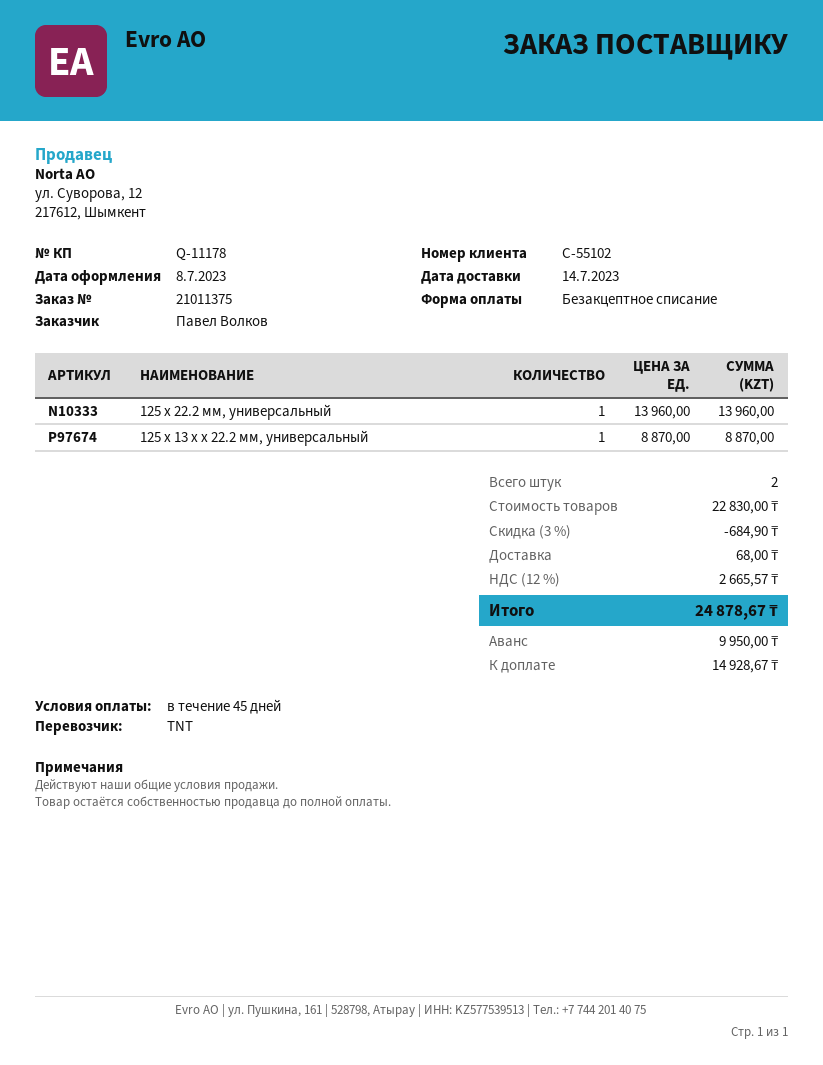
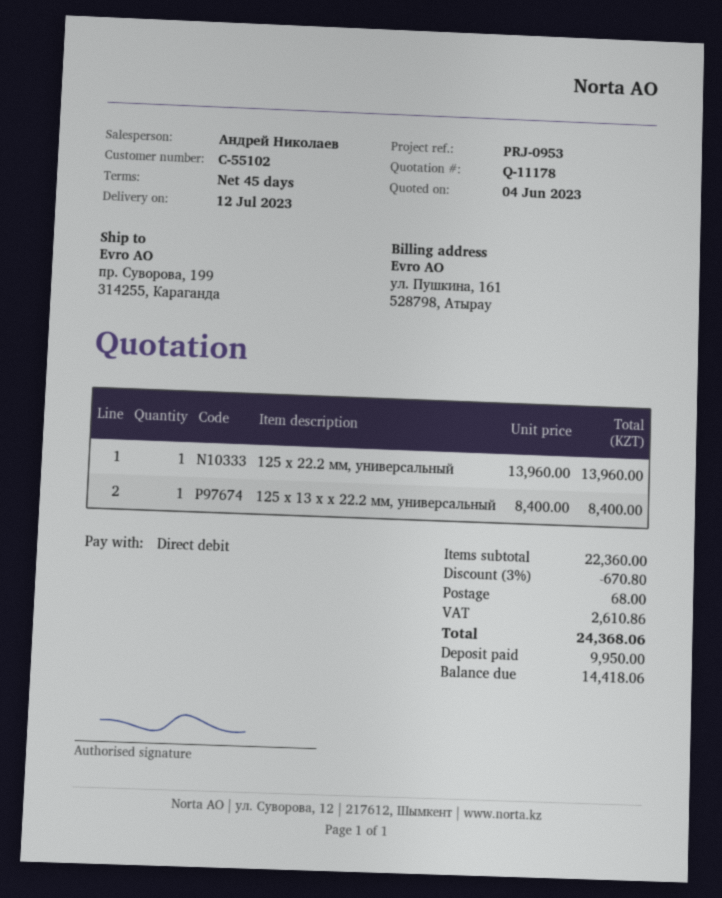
delivery date: 2023-07-14 -> 2023-07-12
125 х 13 х х 22.2 мм, универсальный: 1 x 8870.00 = 8870.00 -> 1 x 8400.00 = 8400.00
subtotal: 22830.00 -> 22360.00
discount: 3% = 684.90 -> 3% = 670.80
tax: 2665.57 -> 2610.86
total: 24878.67 -> 24368.06
balance: 14928.67 -> 14418.06

